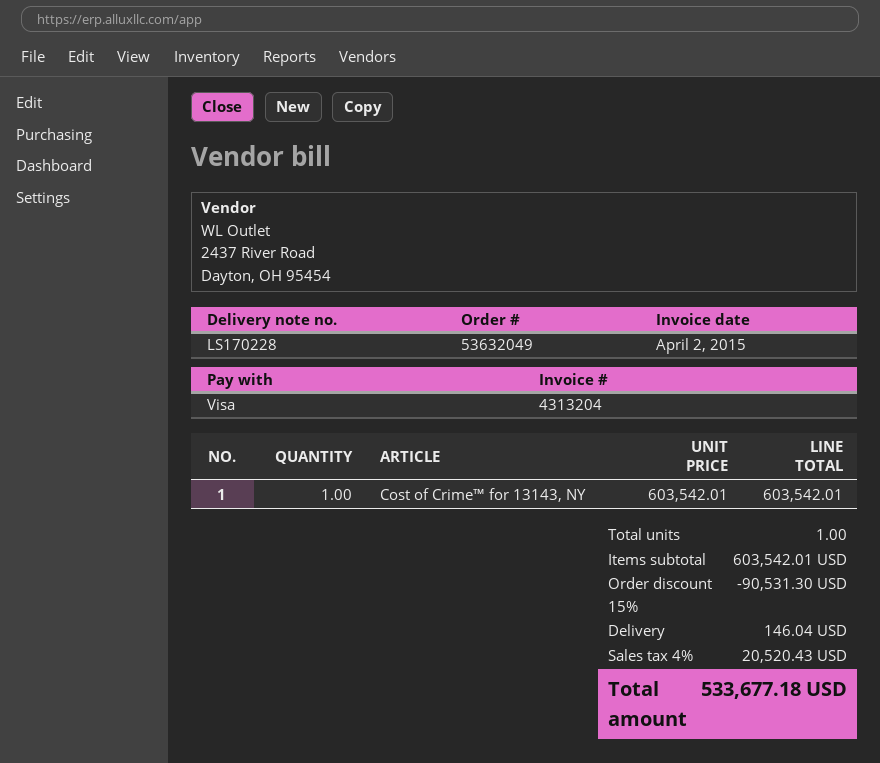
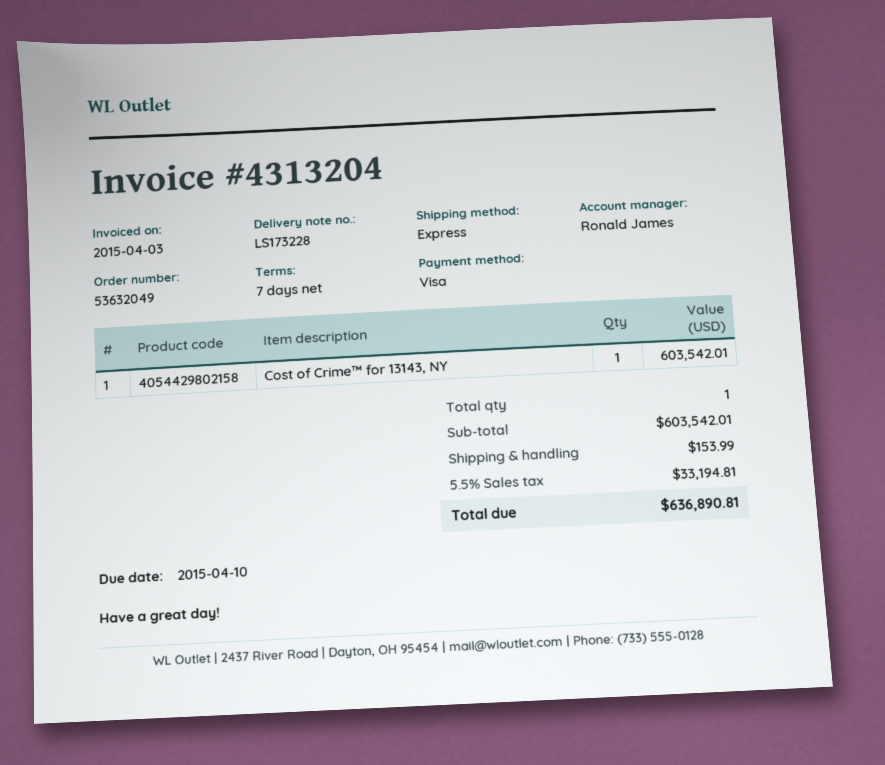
delivery note number: LS170228 -> LS173228
invoice date: 2015-04-02 -> 2015-04-03
discount: 15% = 90531.30 -> none
shipping: 146.04 -> 153.99
tax: 4% = 20520.43 -> 5.5% = 33194.81
total: 533677.18 -> 636890.81

